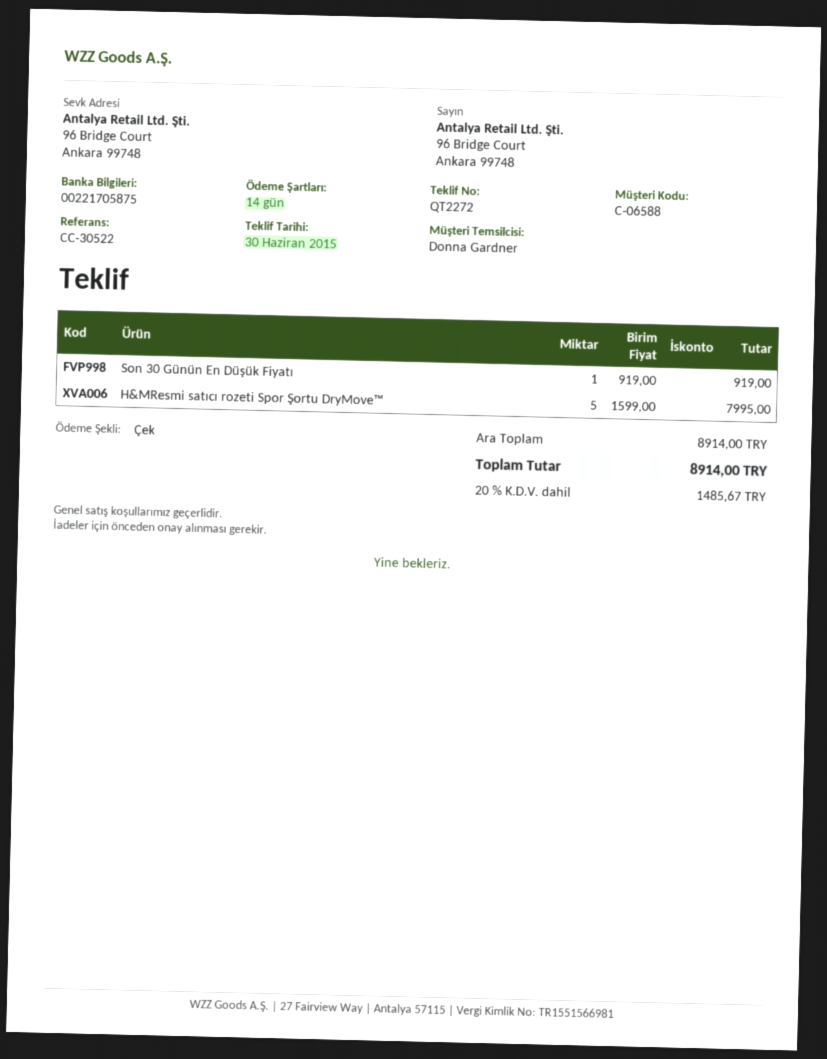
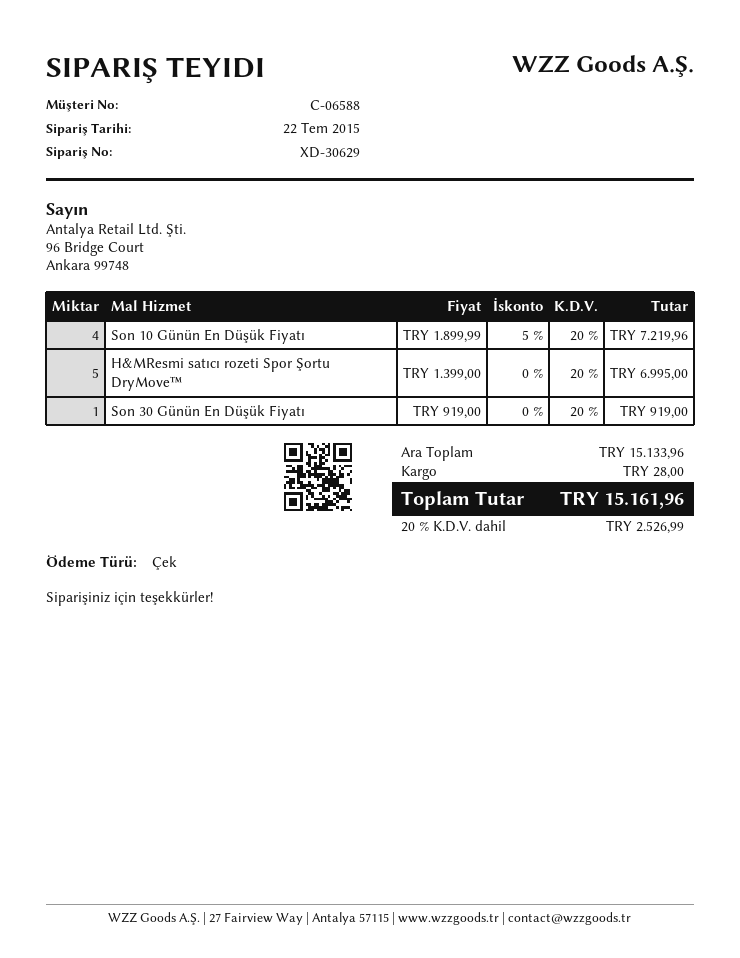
H&MResmi satıcı rozeti Spor Şortu DryMove™: 5 x 1599.00 = 7995.00 -> 5 x 1399.00 = 6995.00
Son 10 Günün En Düşük Fiyatı: none -> 4 x 1899.99 - 5% = 7219.96
subtotal: 8914.00 -> 15133.96
shipping: none -> 28.00
tax: 20% = 1485.67 -> 20% = 2526.99
total: 8914.00 -> 15161.96

